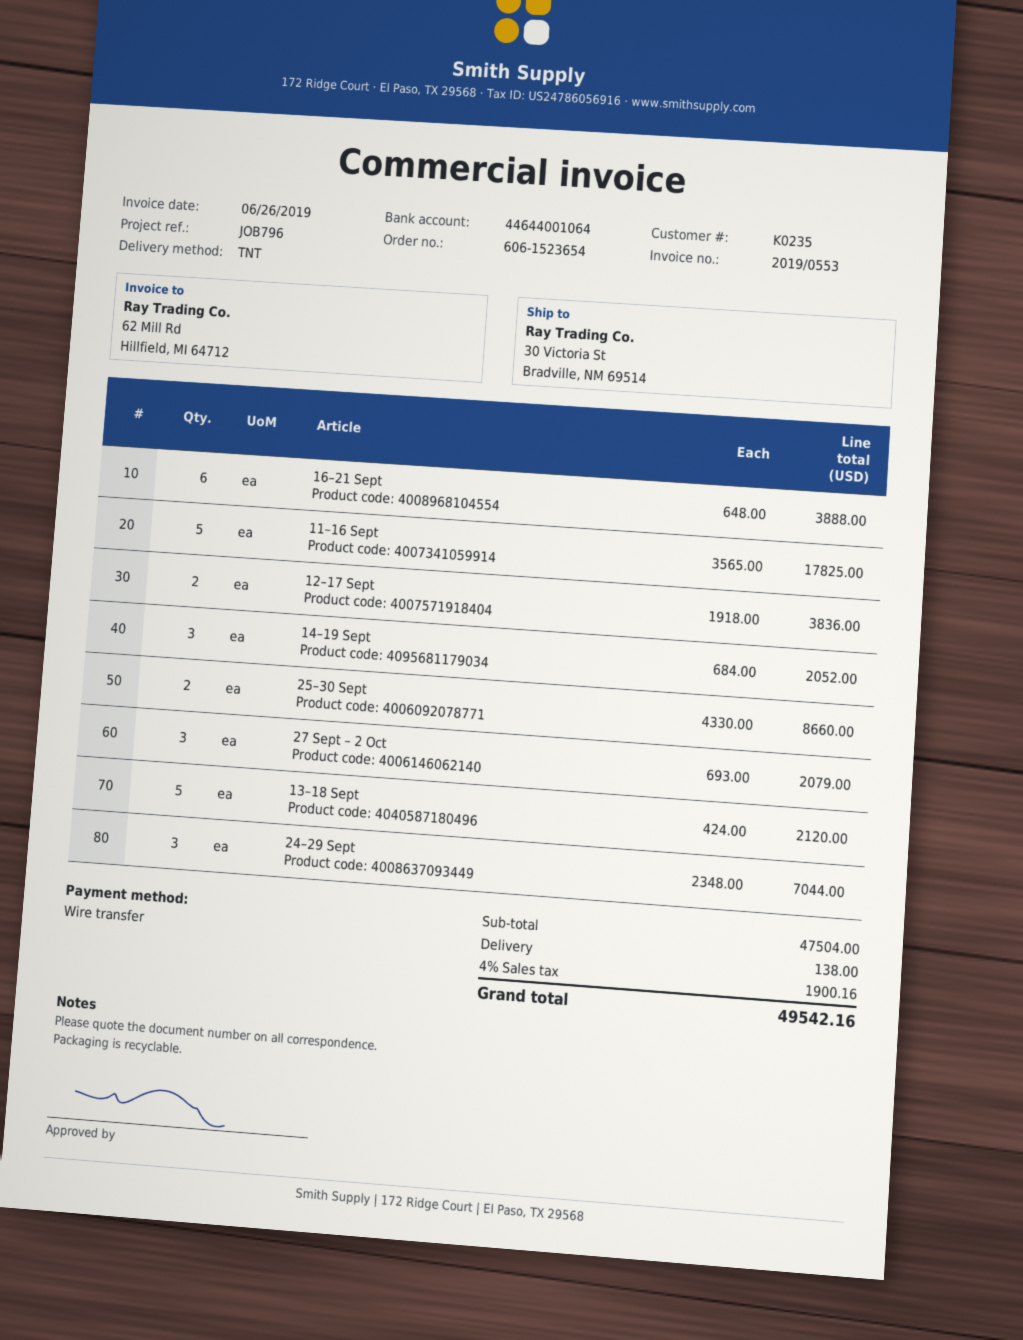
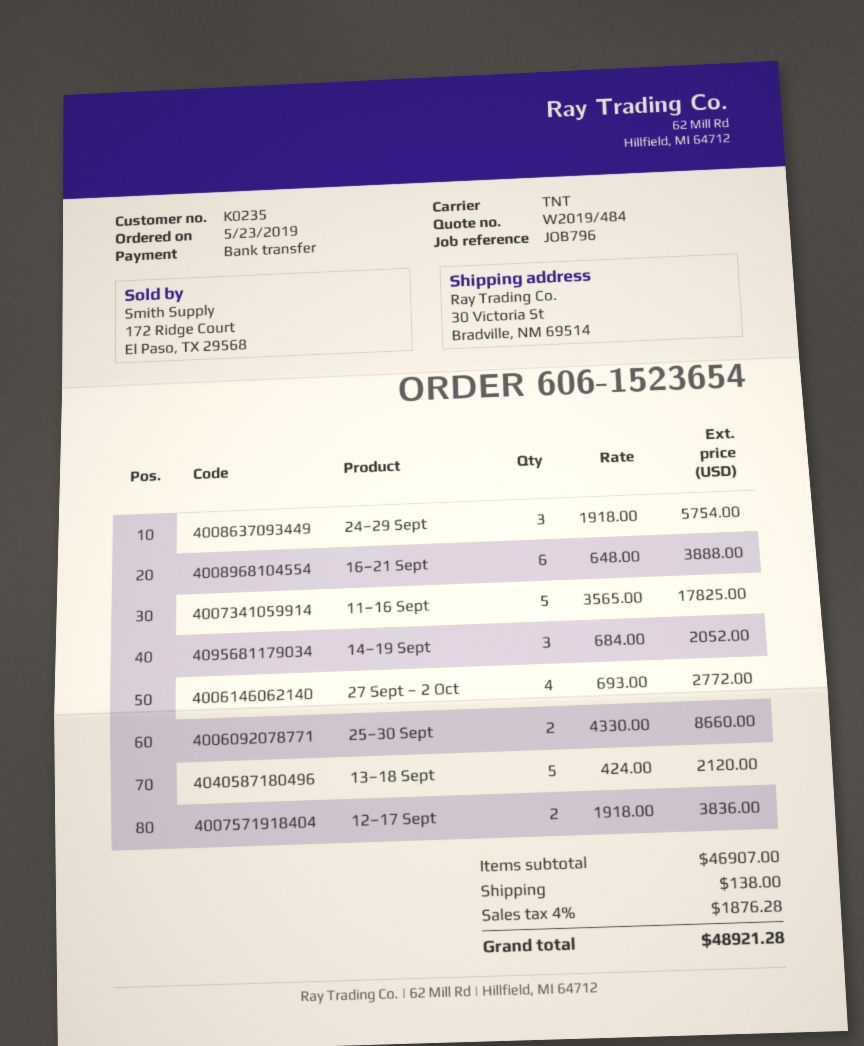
27 Sept – 2 Oct: 3 x 693.00 = 2079.00 -> 4 x 693.00 = 2772.00
24–29 Sept: 3 x 2348.00 = 7044.00 -> 3 x 1918.00 = 5754.00
subtotal: 47504.00 -> 46907.00
tax: 4% = 1900.16 -> 4% = 1876.28
total: 49542.16 -> 48921.28

